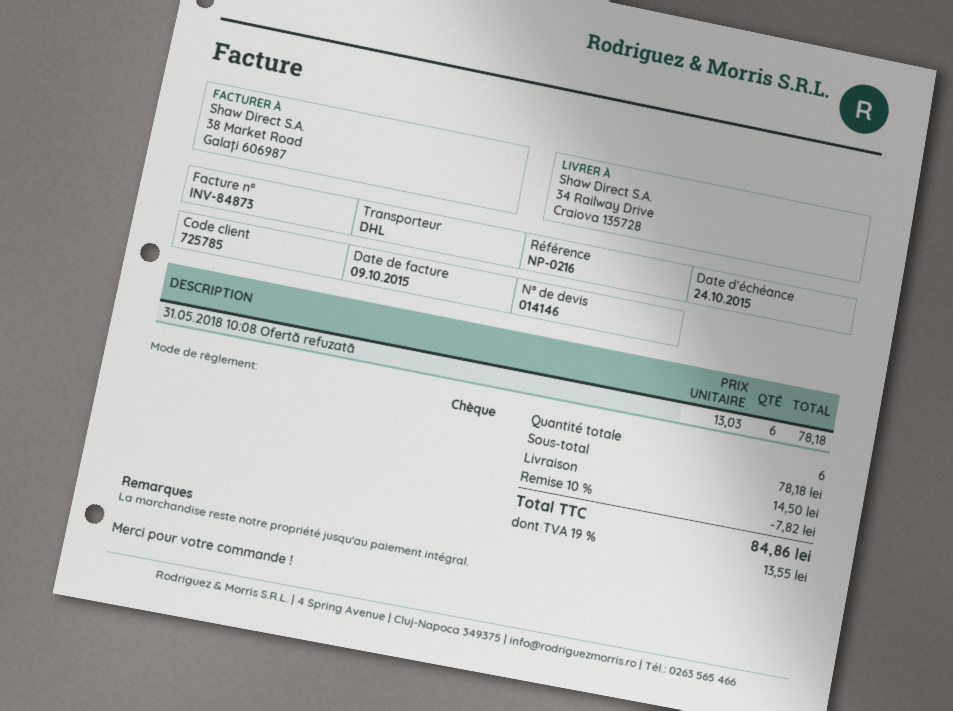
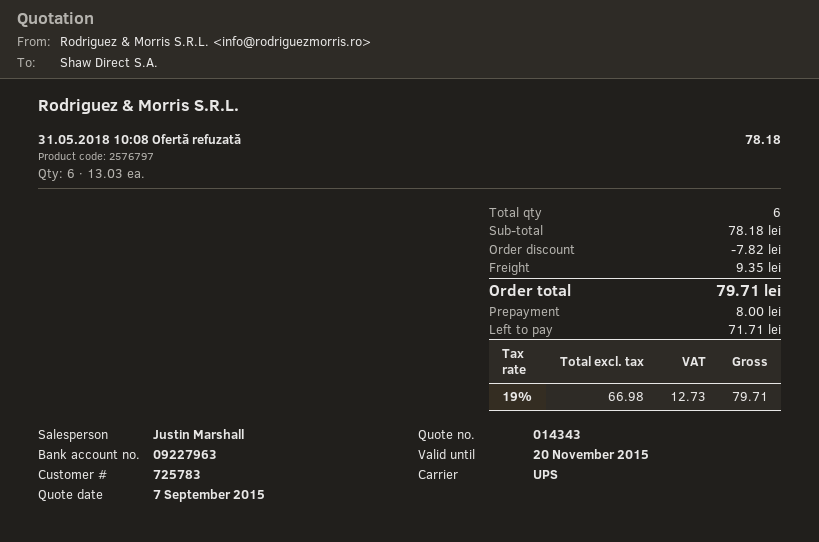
quote number: 014146 -> 014343
customer number: 725785 -> 725783
shipping method: DHL -> UPS
shipping: 14.50 -> 9.35
tax: 19% = 13.55 -> 19% = 12.73
total: 84.86 -> 79.71

